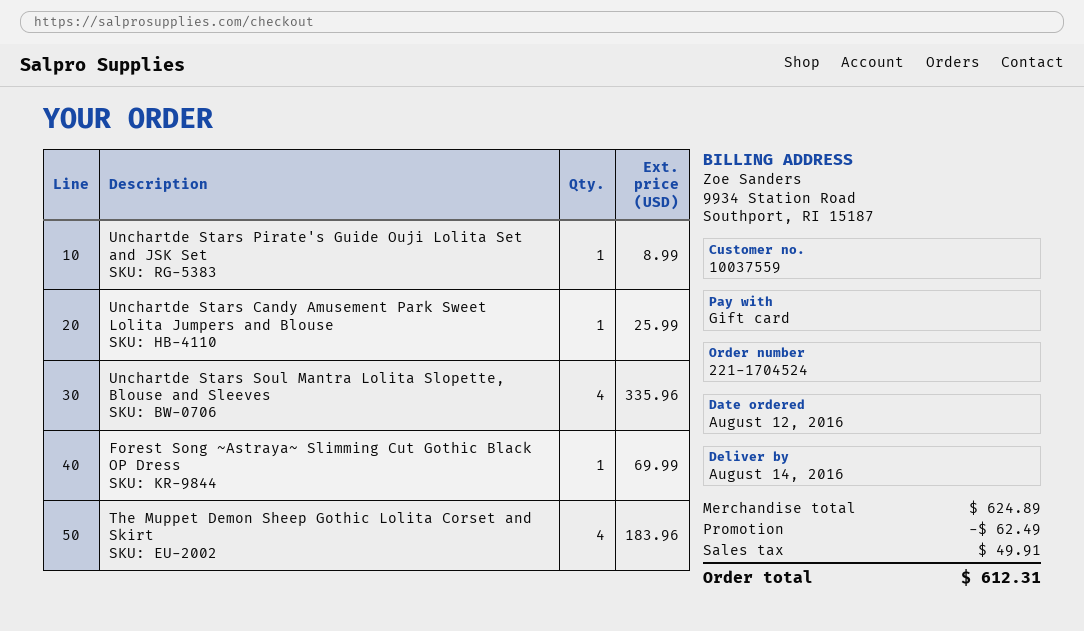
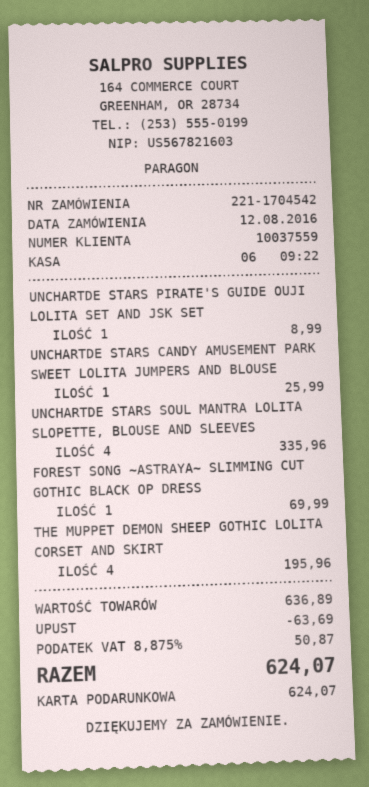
order number: 221-1704524 -> 221-1704542
The Muppet Demon Sheep Gothic Lolita Corset and Skirt: 4 for 183.96 -> 4 for 195.96
subtotal: 624.89 -> 636.89
discount: 62.49 -> 63.69
tax: 49.91 -> 50.87
total: 612.31 -> 624.07

